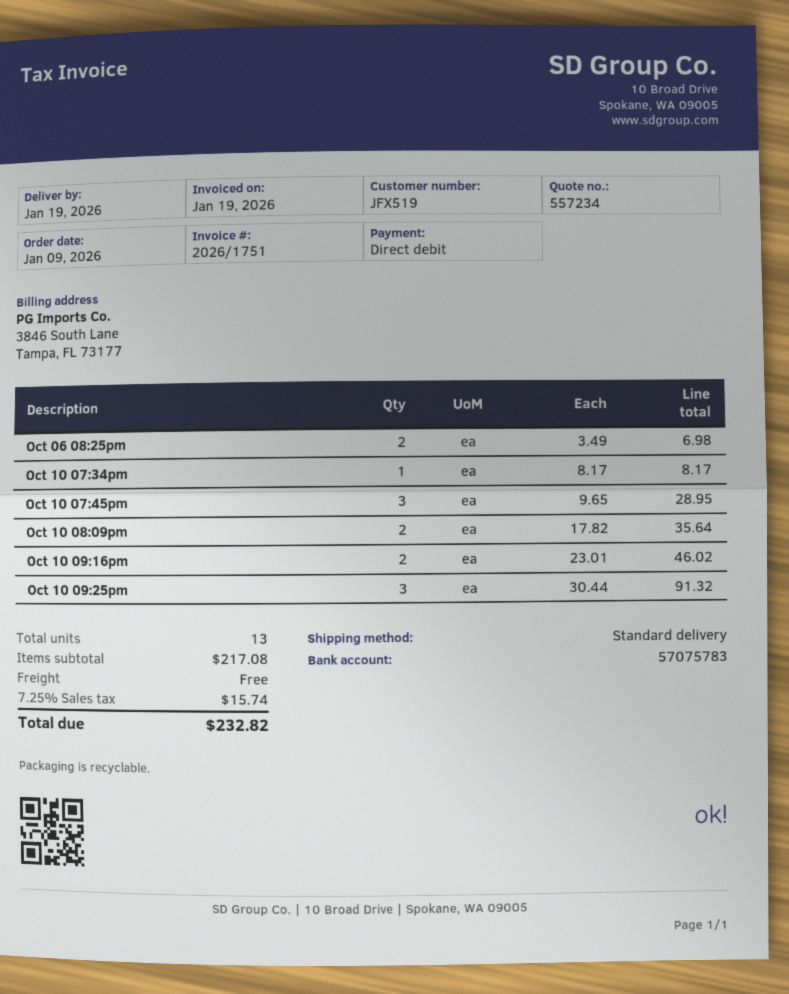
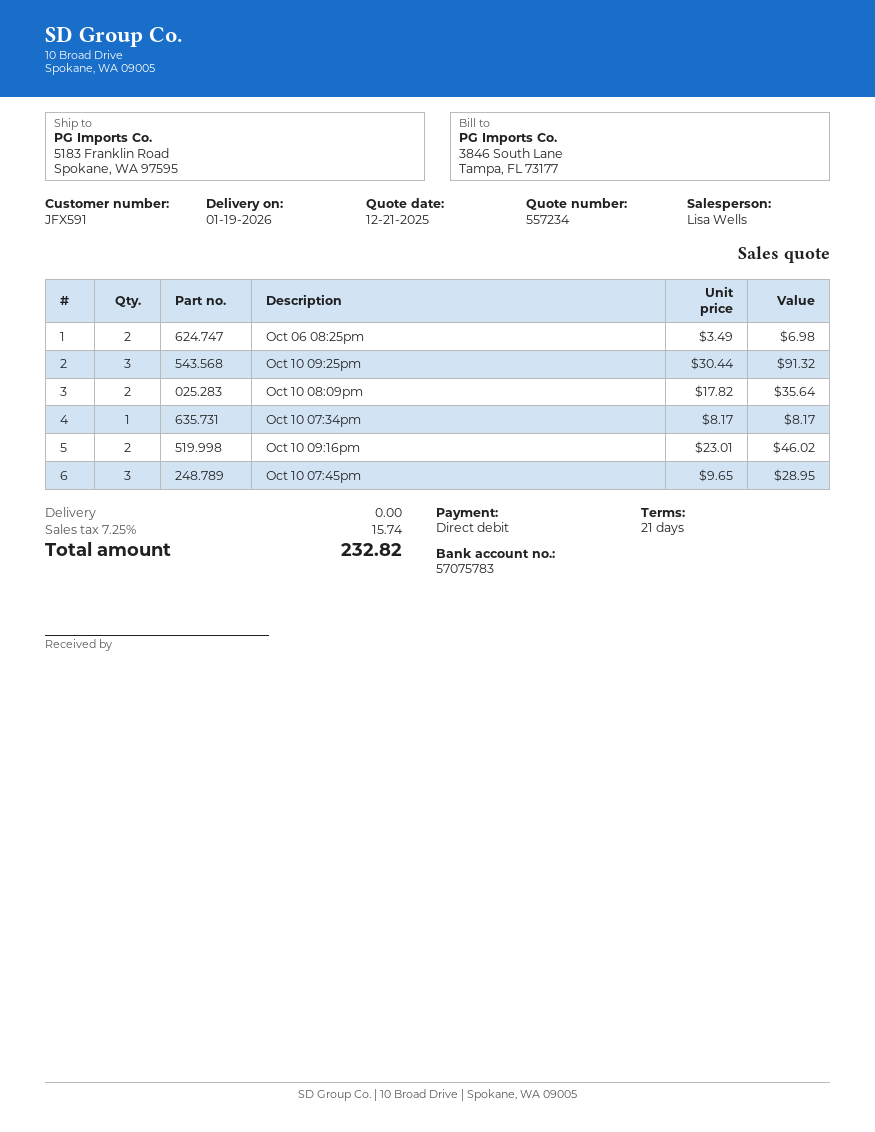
customer number: JFX519 -> JFX591

